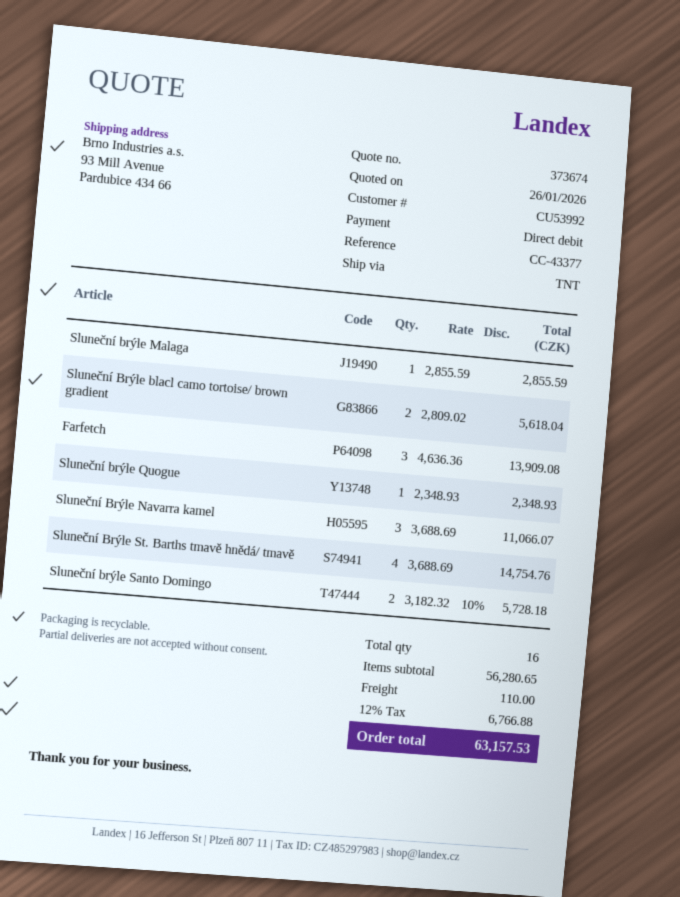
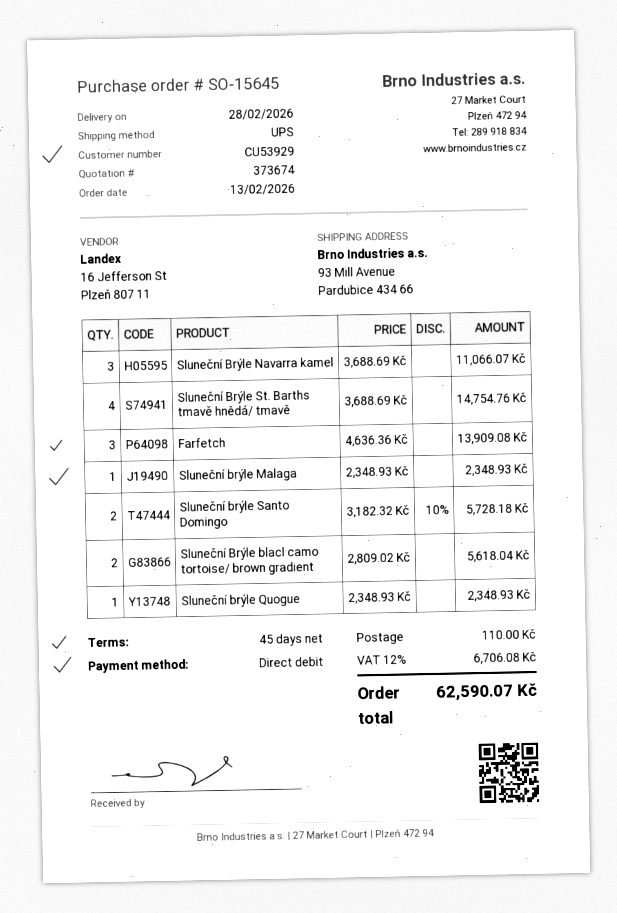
customer number: CU53992 -> CU53929
shipping method: TNT -> UPS
Sluneční brýle Malaga: 1 x 2855.59 = 2855.59 -> 1 x 2348.93 = 2348.93
tax: 12% = 6766.88 -> 12% = 6706.08
total: 63157.53 -> 62590.07

